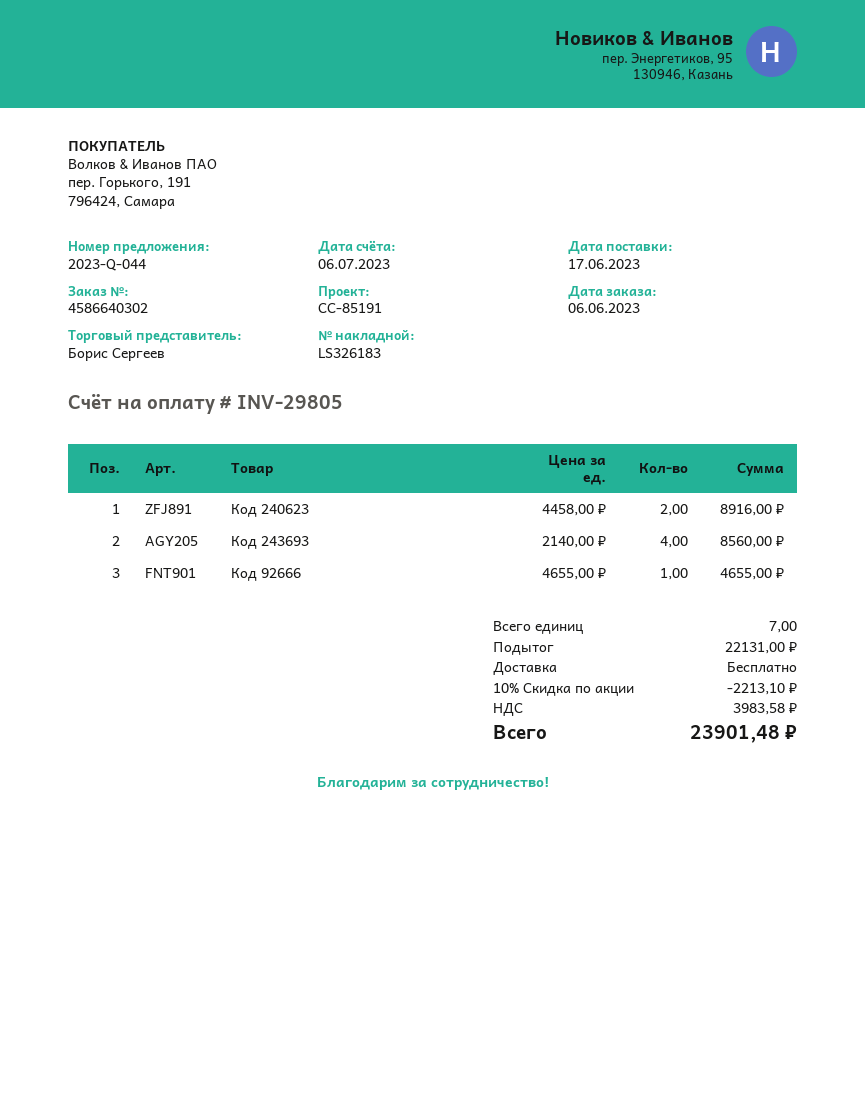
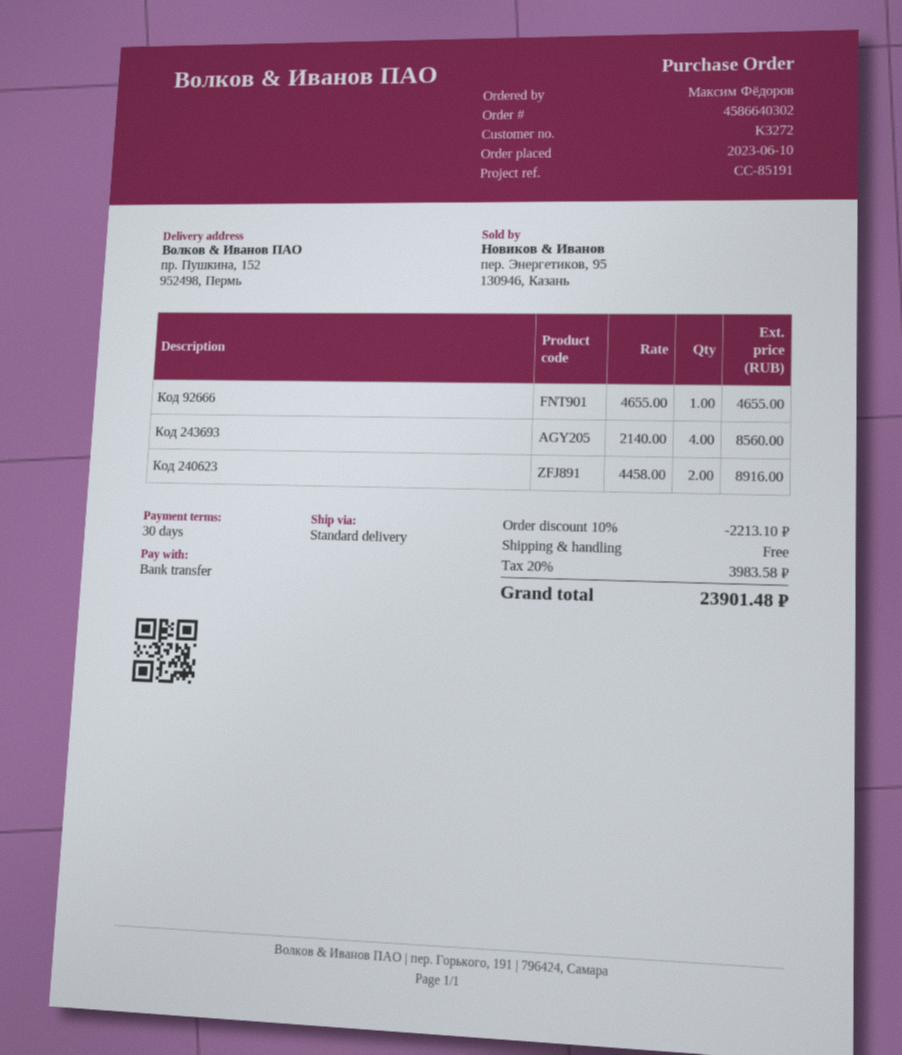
order date: 2023-06-06 -> 2023-06-10

